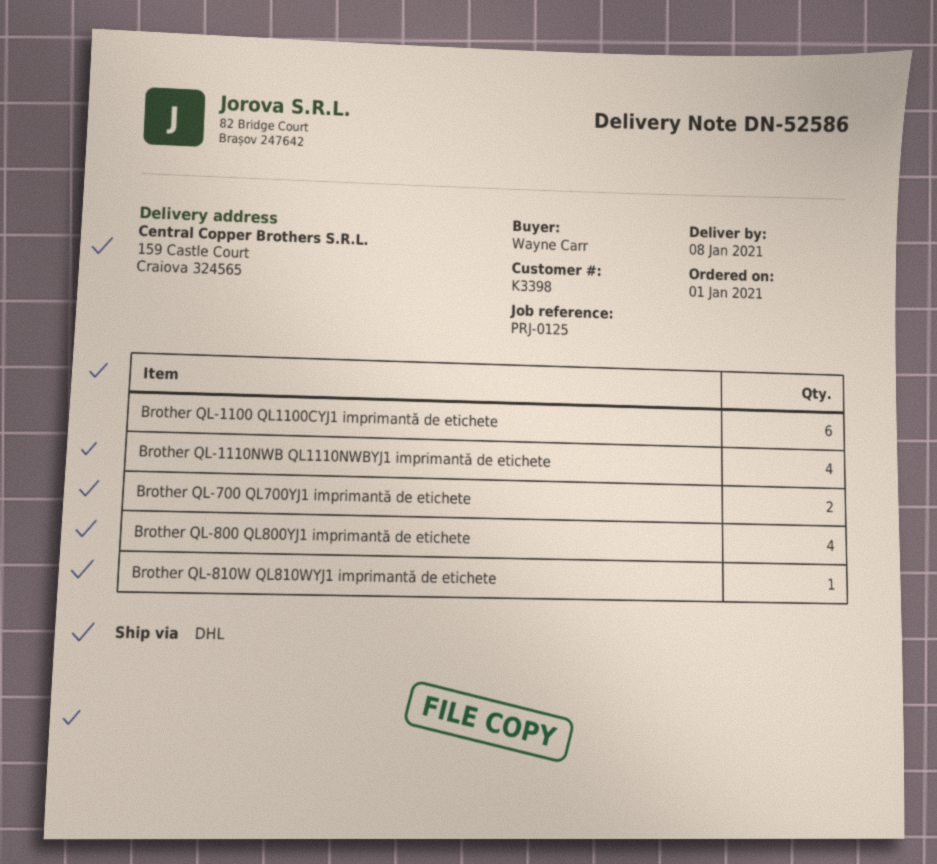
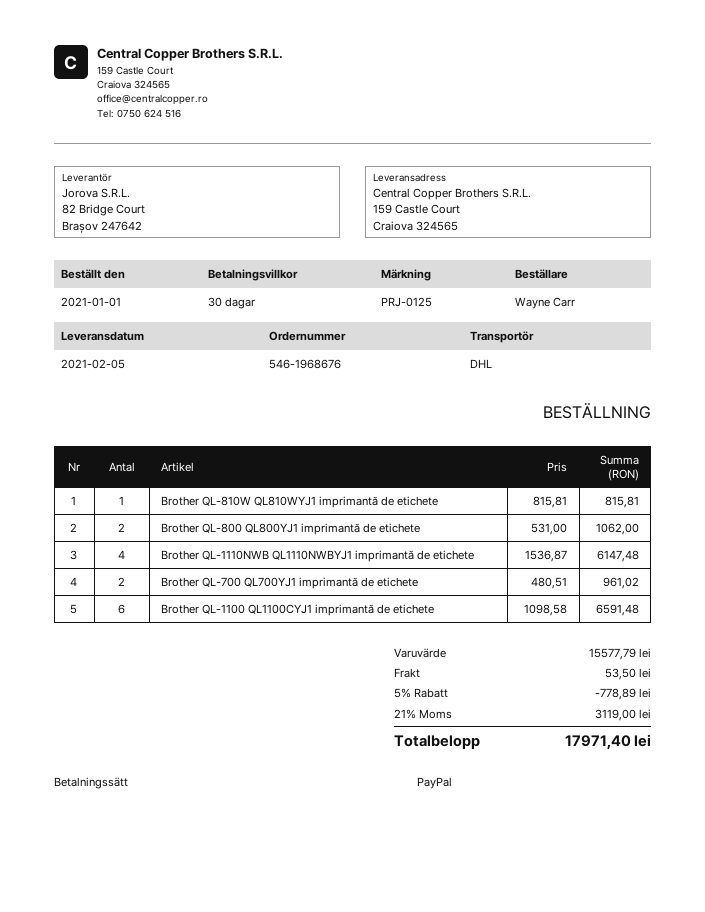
delivery date: 2021-01-08 -> 2021-02-05
Brother QL-800 QL800YJ1 imprimantă de etichete: 4 -> 2

